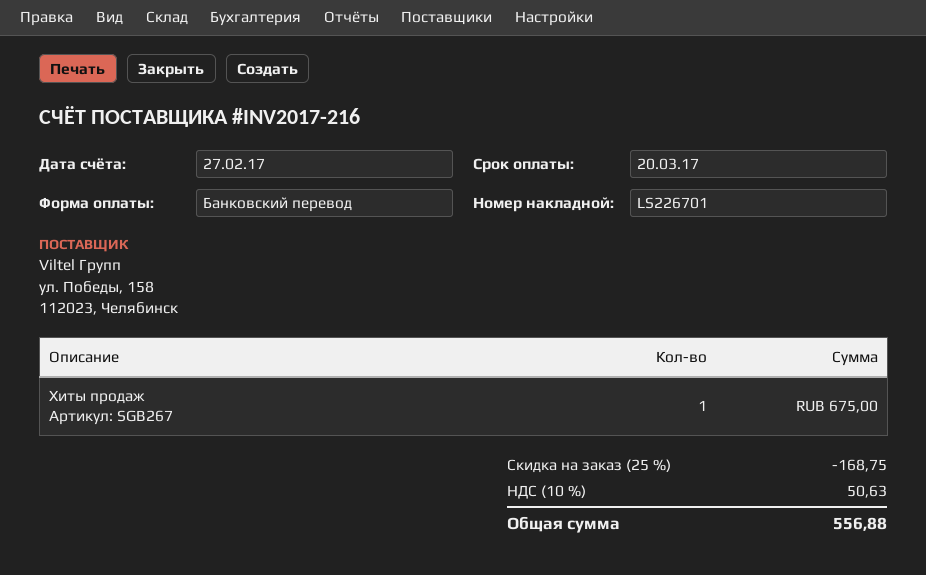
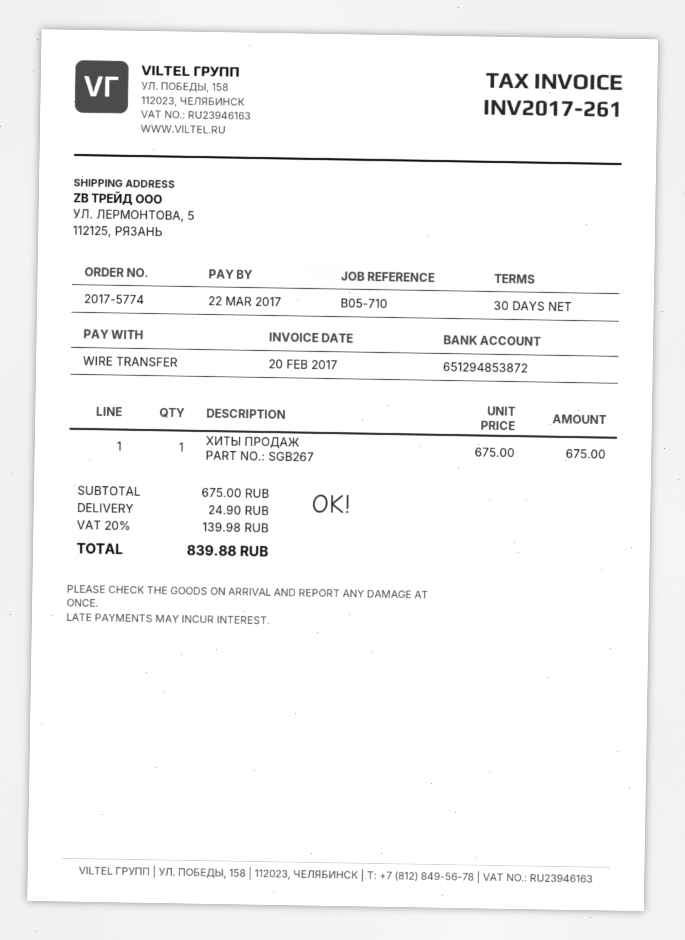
invoice number: INV2017-216 -> INV2017-261
invoice date: 2017-02-27 -> 2017-02-20
due date: 2017-03-20 -> 2017-03-22
discount: 25% = 168.75 -> none
shipping: none -> 24.90
tax: 10% = 50.63 -> 20% = 139.98
total: 556.88 -> 839.88

